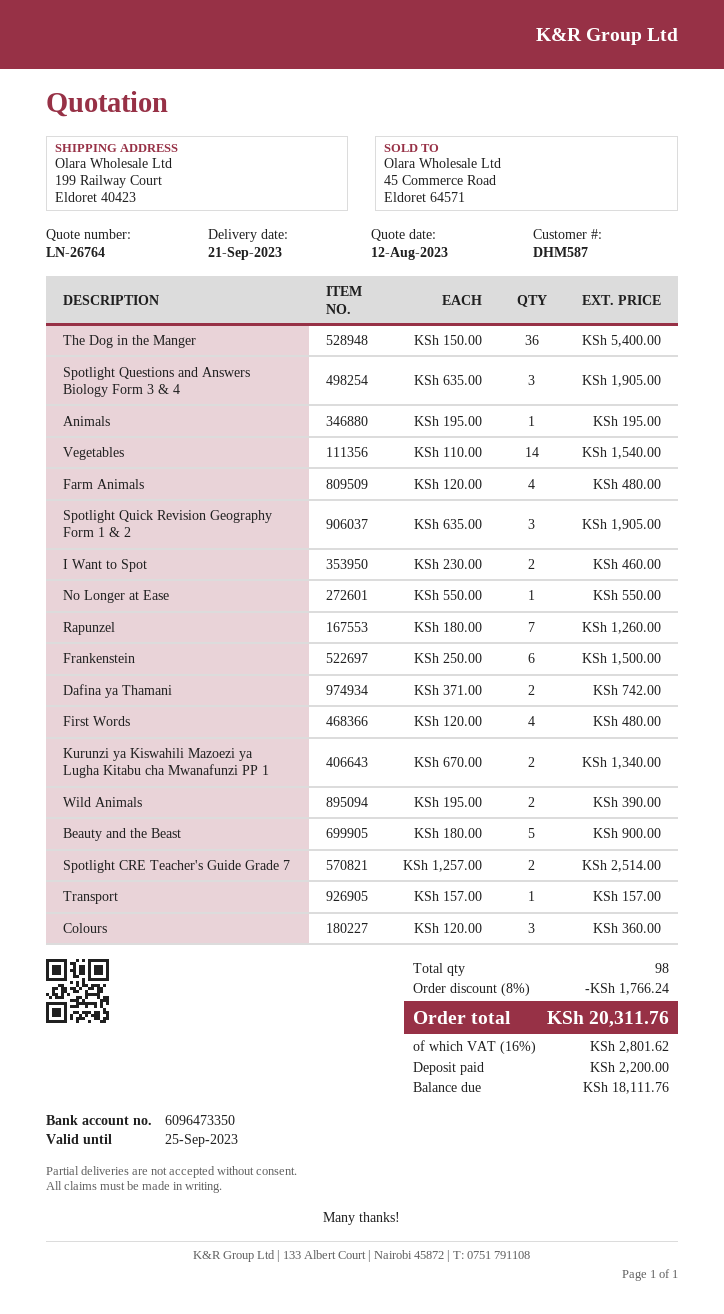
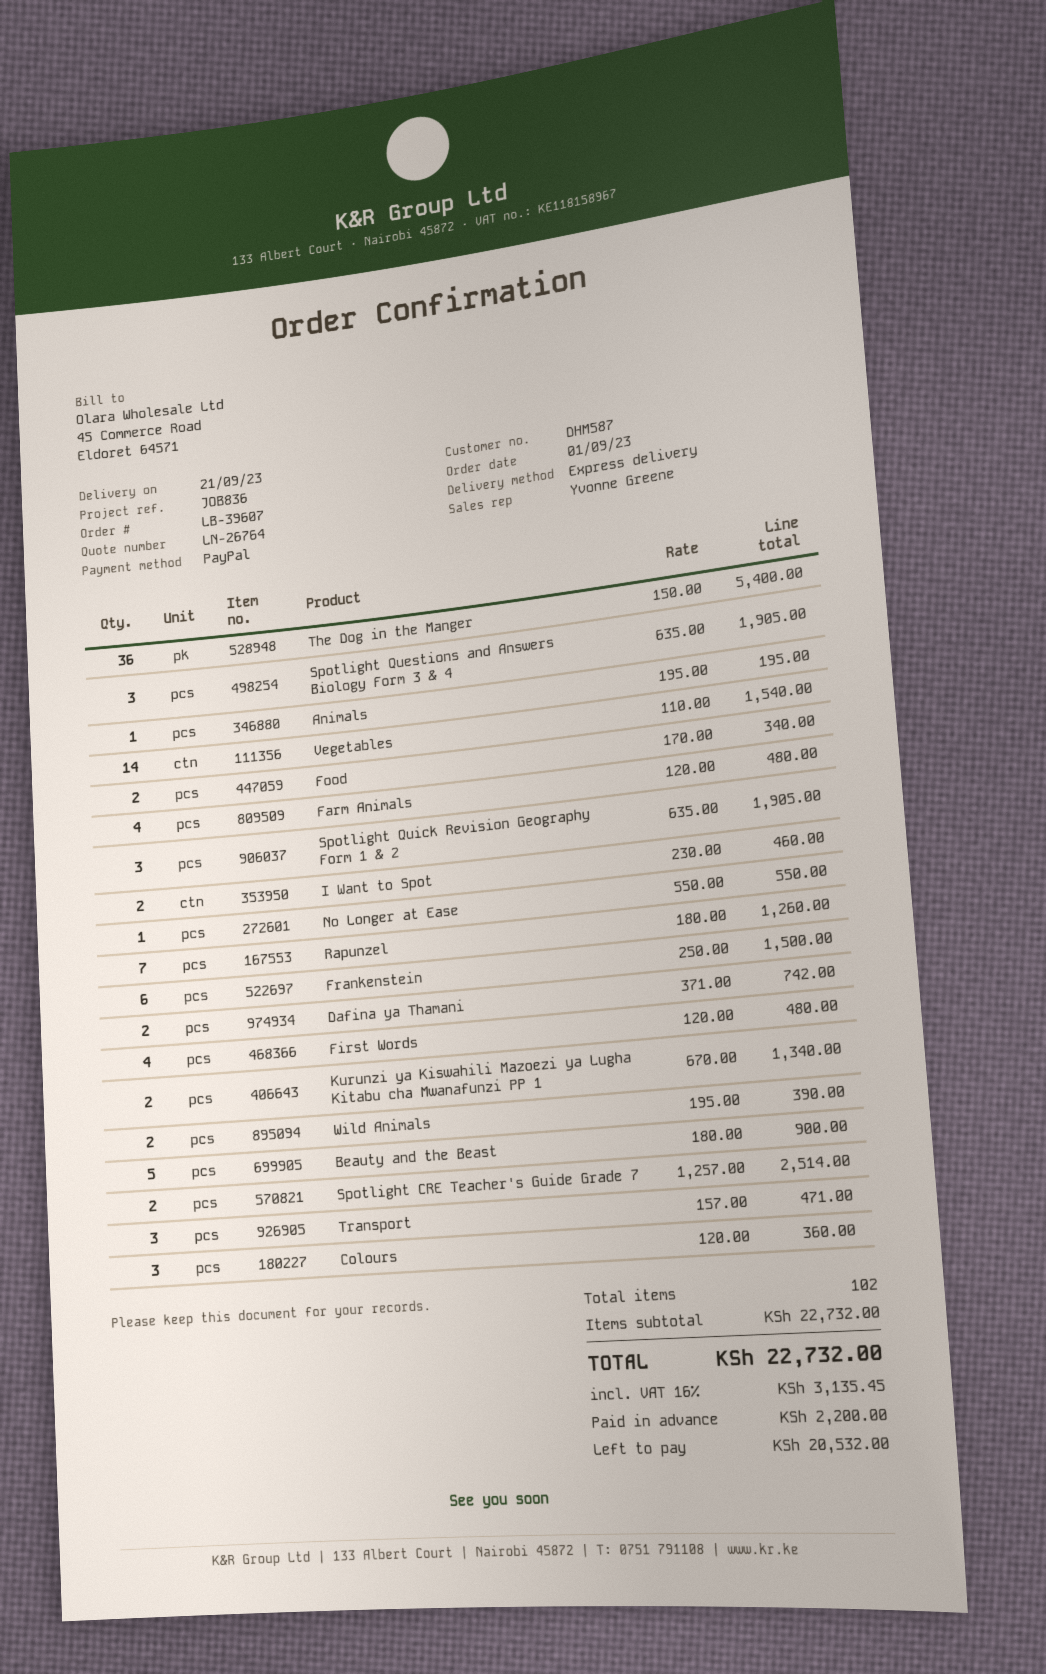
Transport: 1 x 157.00 = 157.00 -> 3 x 157.00 = 471.00
Food: none -> 2 x 170.00 = 340.00
total quantity: 98 -> 102
discount: 8% = 1766.24 -> none
tax: 16% = 2801.62 -> 16% = 3135.45
total: 20311.76 -> 22732.00
balance: 18111.76 -> 20532.00

